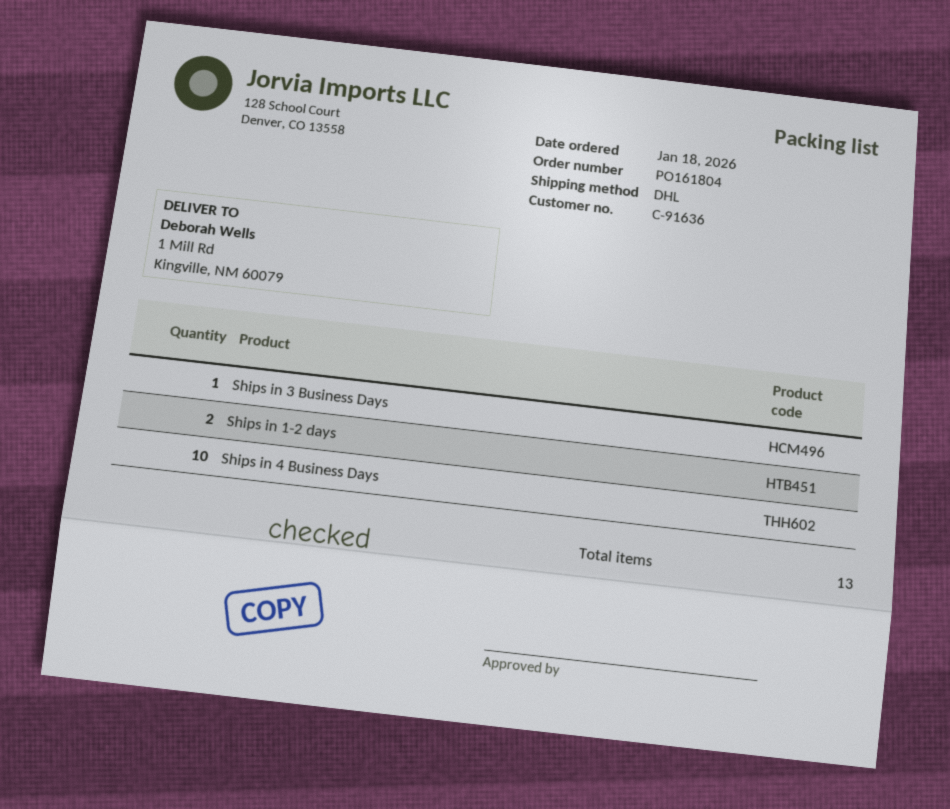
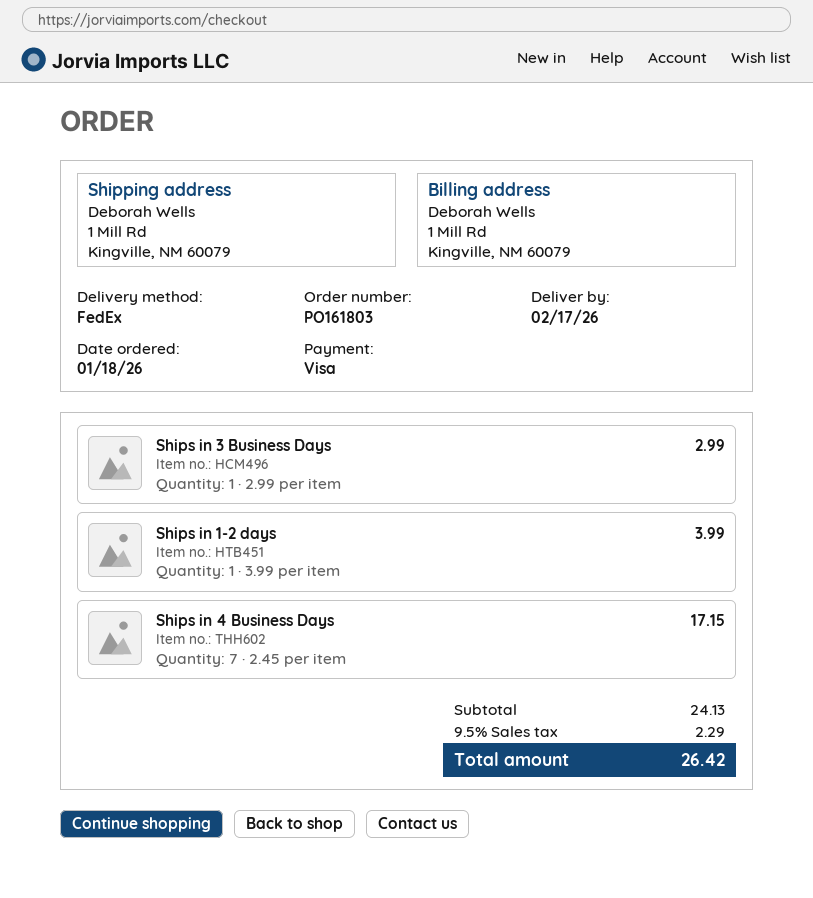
order number: PO161804 -> PO161803
shipping method: DHL -> FedEx
Ships in 1-2 days: 2 -> 1
Ships in 4 Business Days: 10 -> 7

